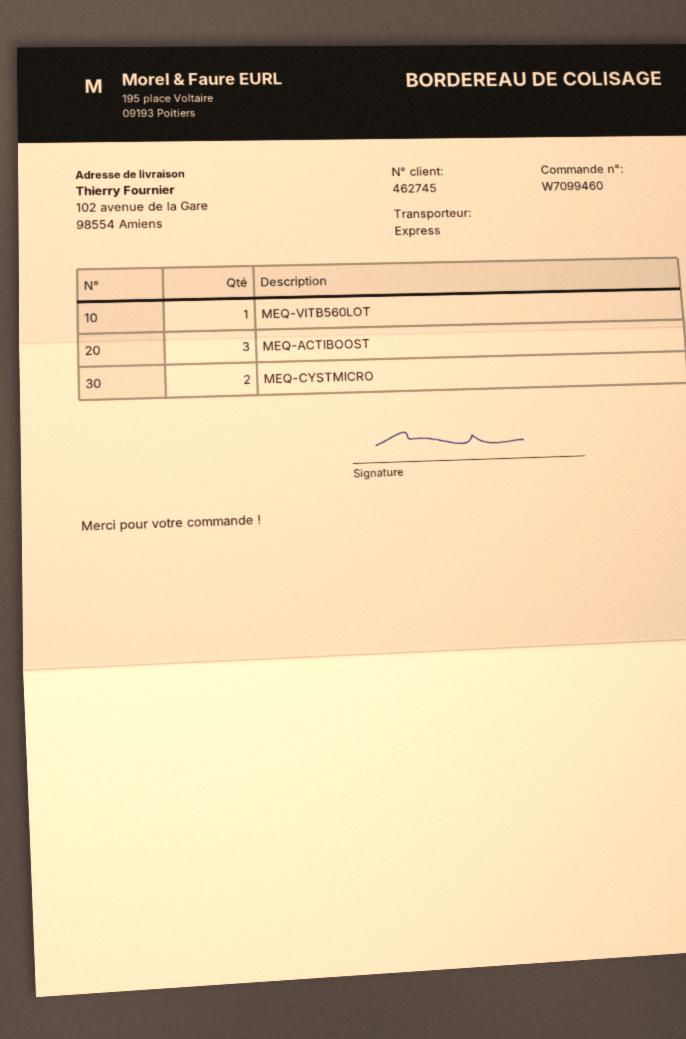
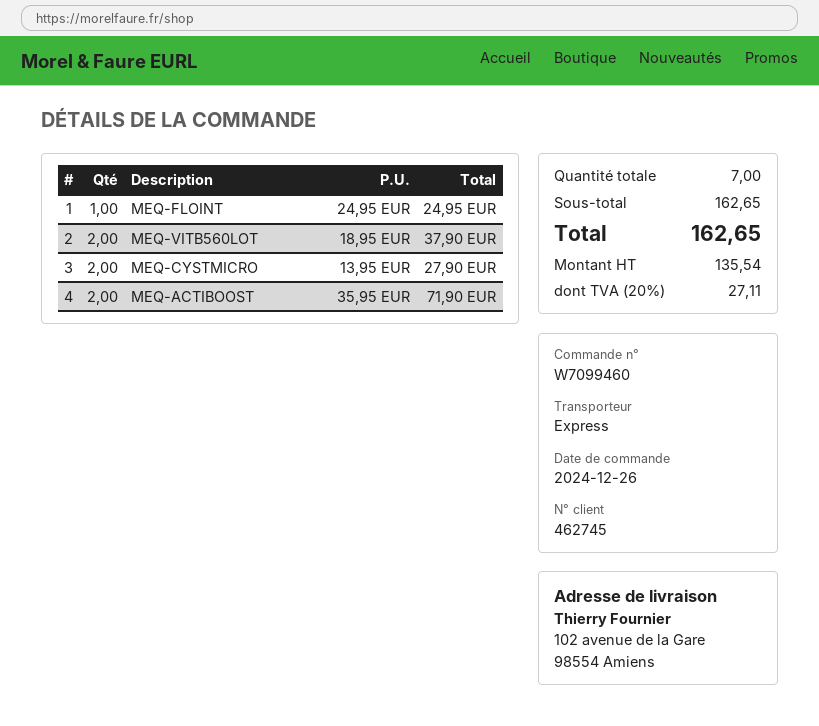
MEQ-VITB560LOT: 1 -> 2
MEQ-ACTIBOOST: 3 -> 2
MEQ-FLOINT: none -> 1

